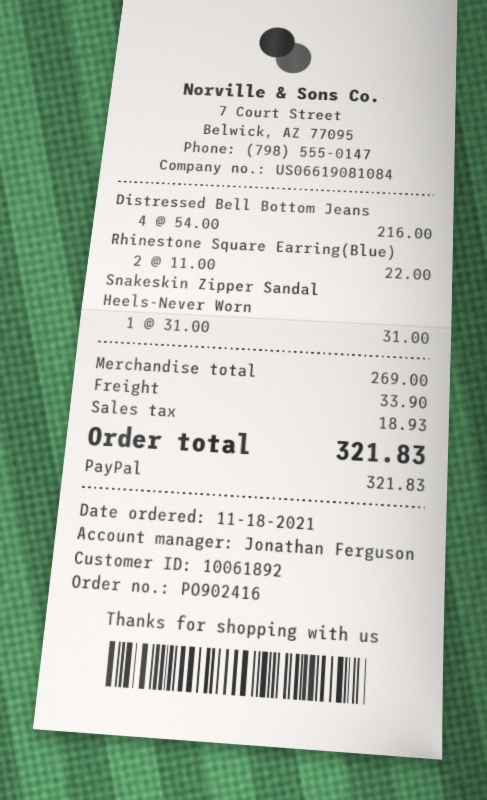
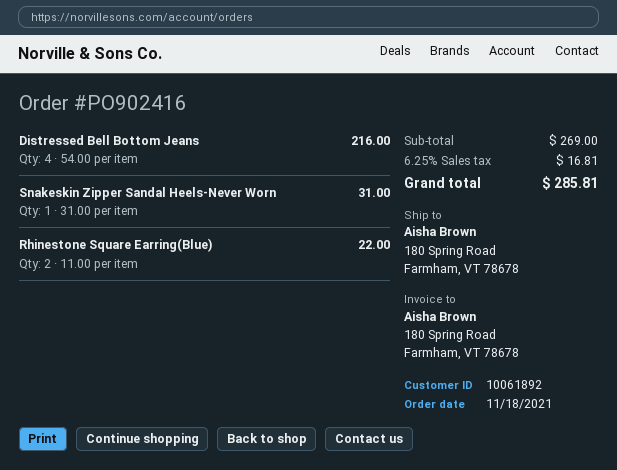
shipping: 33.90 -> none
tax: 18.93 -> 16.81
total: 321.83 -> 285.81

